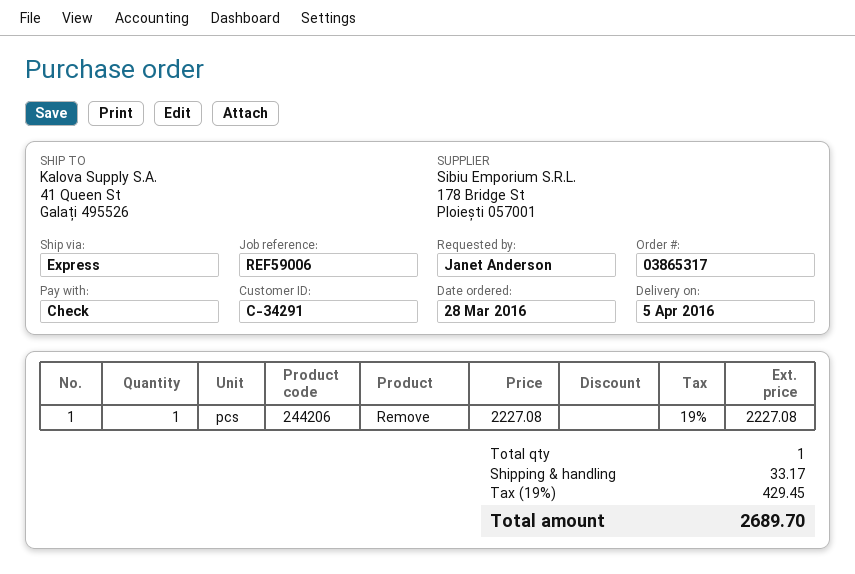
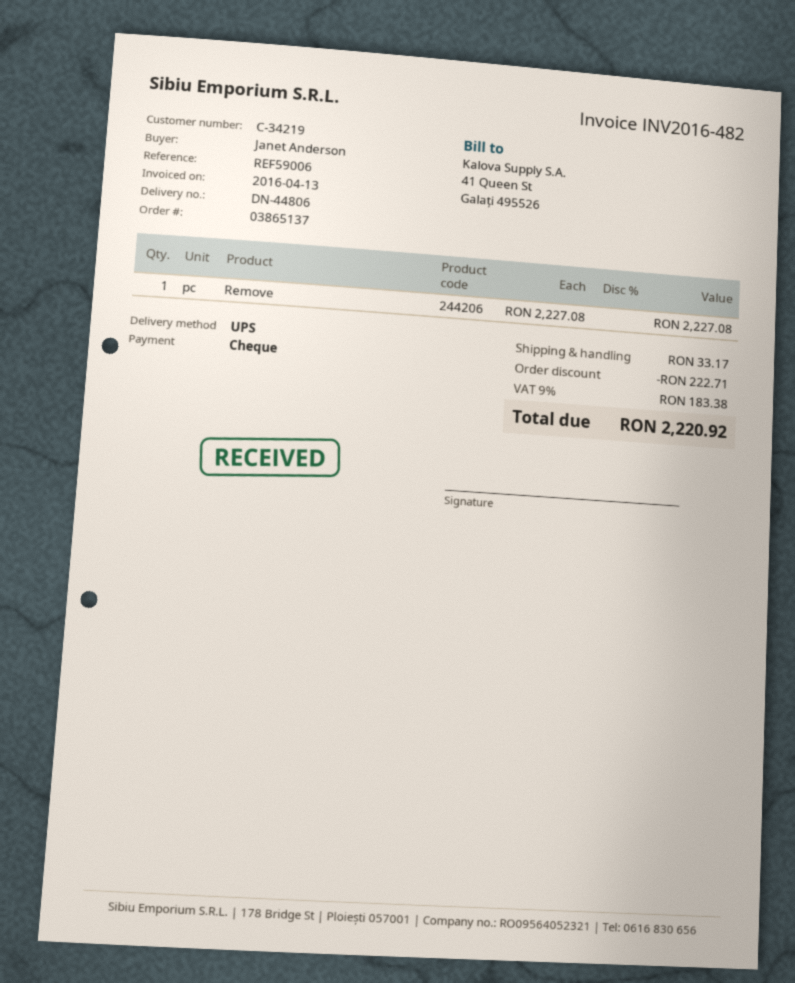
order number: 03865317 -> 03865137
customer number: C-34291 -> C-34219
shipping method: express -> UPS
discount: none -> 222.71
tax: 19% = 429.45 -> 9% = 183.38
total: 2689.70 -> 2220.92

